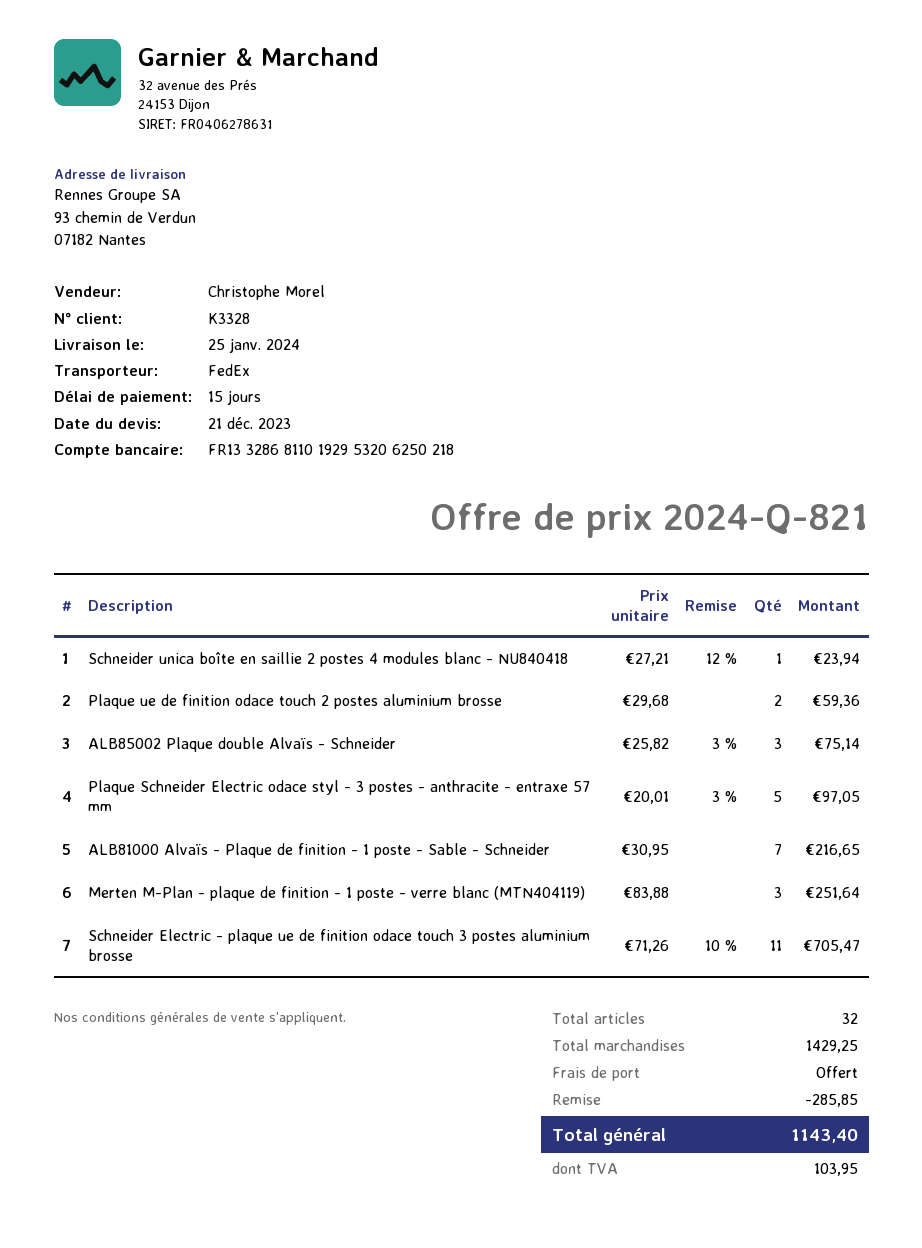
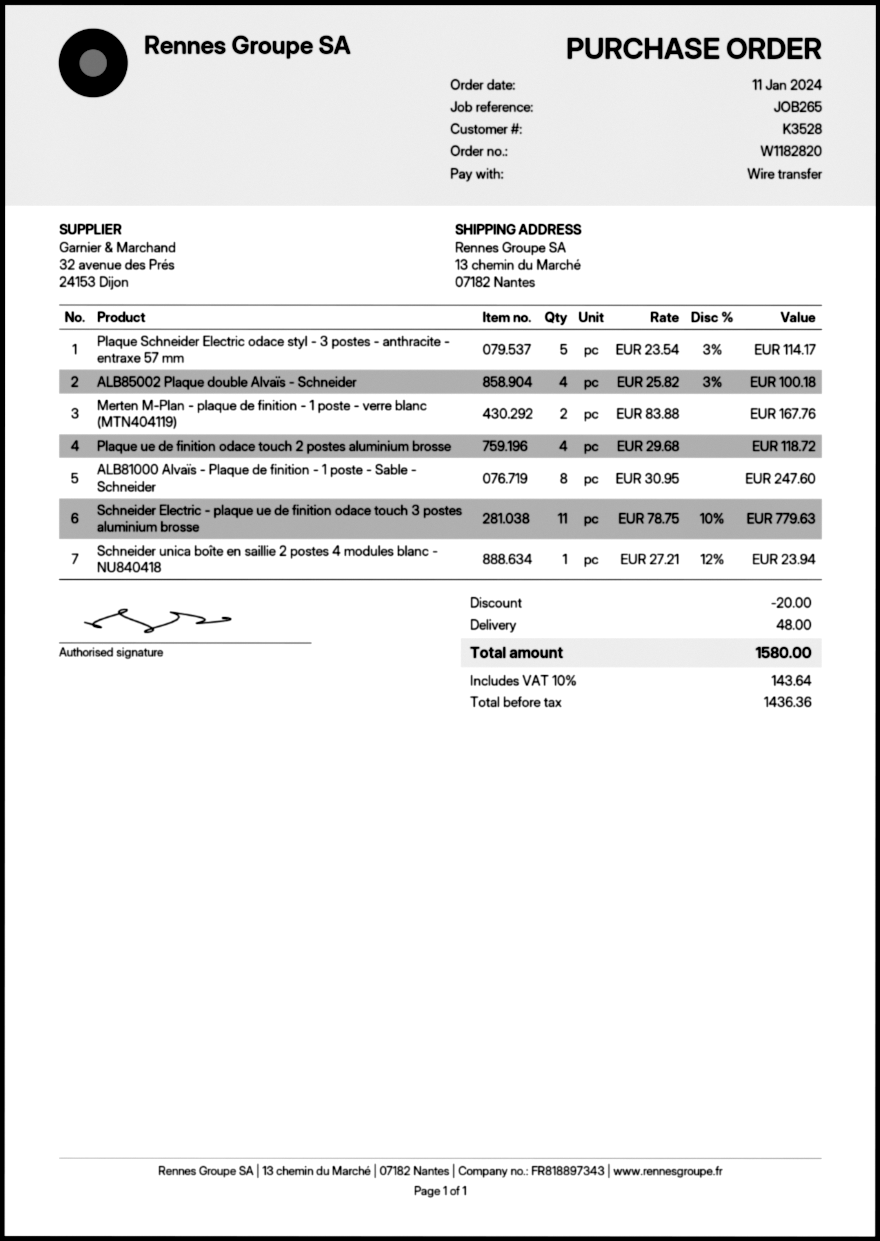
customer number: K3328 -> K3528
ship to: 93 chemin de Verdun, 07182 Nantes -> 13 chemin du Marché, 07182 Nantes
Plaque ue de finition odace touch 2 postes aluminium brosse: 2 x 29.68 = 59.36 -> 4 x 29.68 = 118.72
ALB85002 Plaque double Alvaïs - Schneider: 3 x 25.82 - 3% = 75.14 -> 4 x 25.82 - 3% = 100.18
Plaque Schneider Electric odace styl - 3 postes - anthracite - entraxe 57 mm: 5 x 20.01 - 3% = 97.05 -> 5 x 23.54 - 3% = 114.17
ALB81000 Alvaïs - Plaque de finition - 1 poste - Sable - Schneider: 7 x 30.95 = 216.65 -> 8 x 30.95 = 247.60
Merten M-Plan - plaque de finition - 1 poste - verre blanc (MTN404119): 3 x 83.88 = 251.64 -> 2 x 83.88 = 167.76
Schneider Electric - plaque ue de finition odace touch 3 postes aluminium brosse: 11 x 71.26 - 10% = 705.47 -> 11 x 78.75 - 10% = 779.63
discount: 285.85 -> 20.00
shipping: 0.00 -> 48.00
tax: 103.95 -> 143.64
total: 1143.40 -> 1580.00

